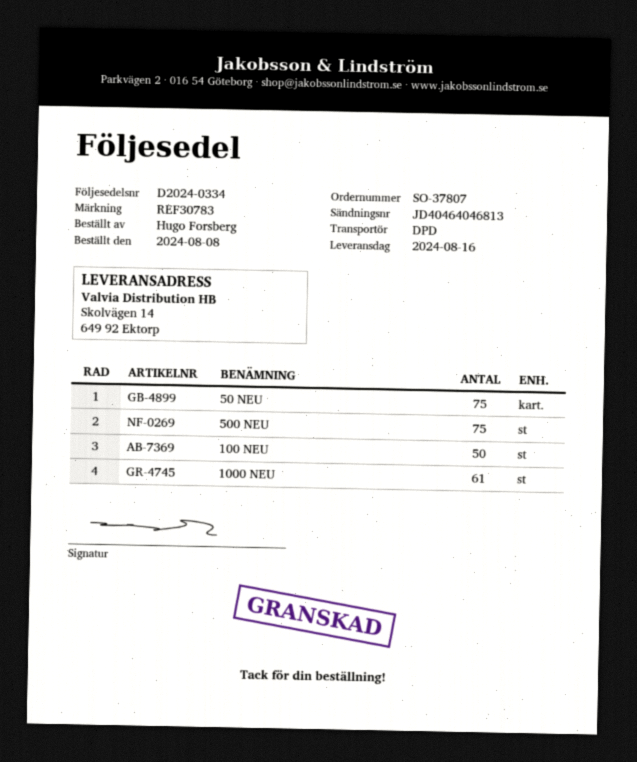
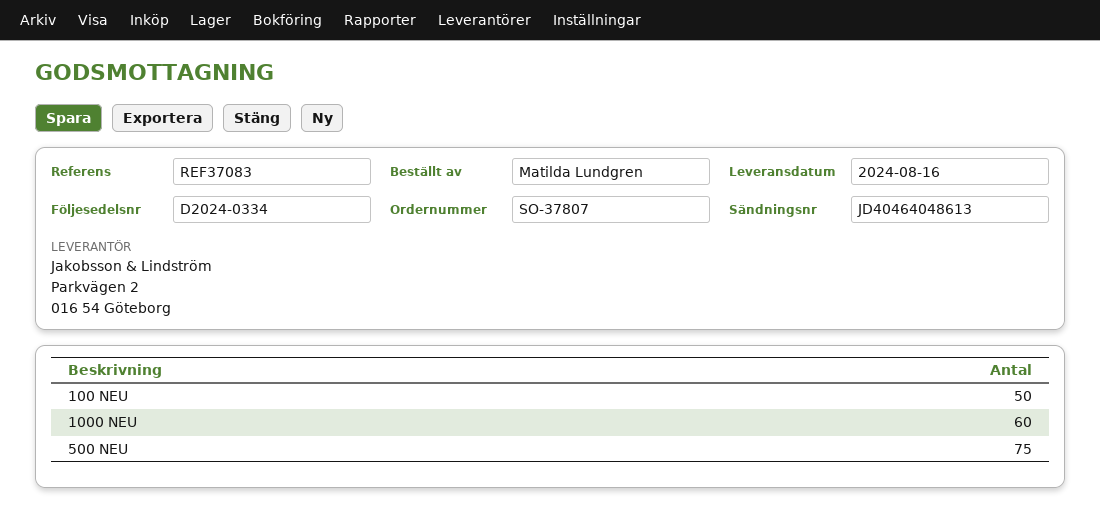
reference: REF30783 -> REF37083
ordered by: Hugo Forsberg -> Matilda Lundgren
tracking number: JD40464046813 -> JD40464048613
50 NEU: 75 -> none
1000 NEU: 61 -> 60

